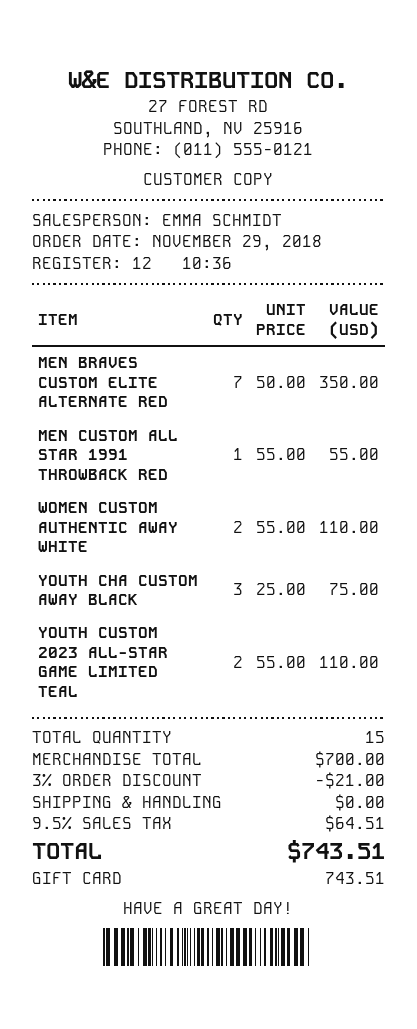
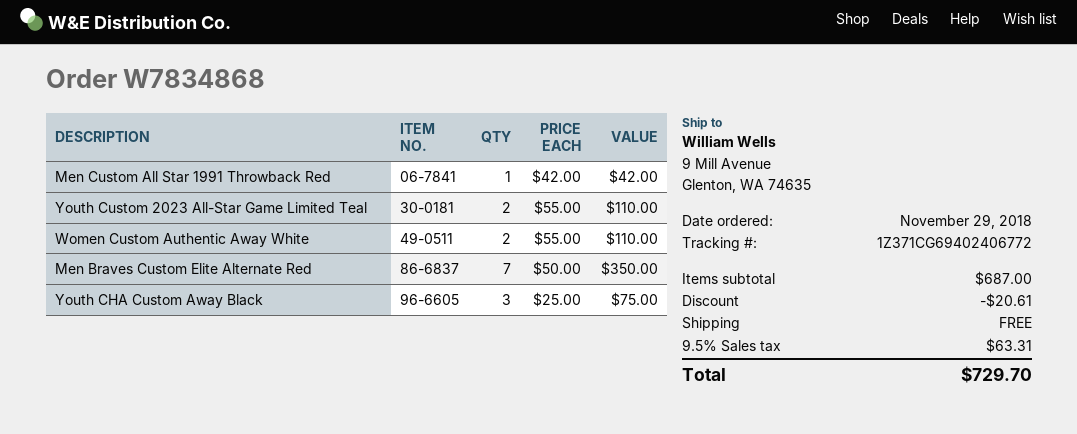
MEN CUSTOM ALL STAR 1991 THROWBACK RED: 1 x 55.00 = 55.00 -> 1 x 42.00 = 42.00
subtotal: 700.00 -> 687.00
discount: 21.00 -> 20.61
tax: 9.5% = 64.51 -> 9.5% = 63.31
total: 743.51 -> 729.70

